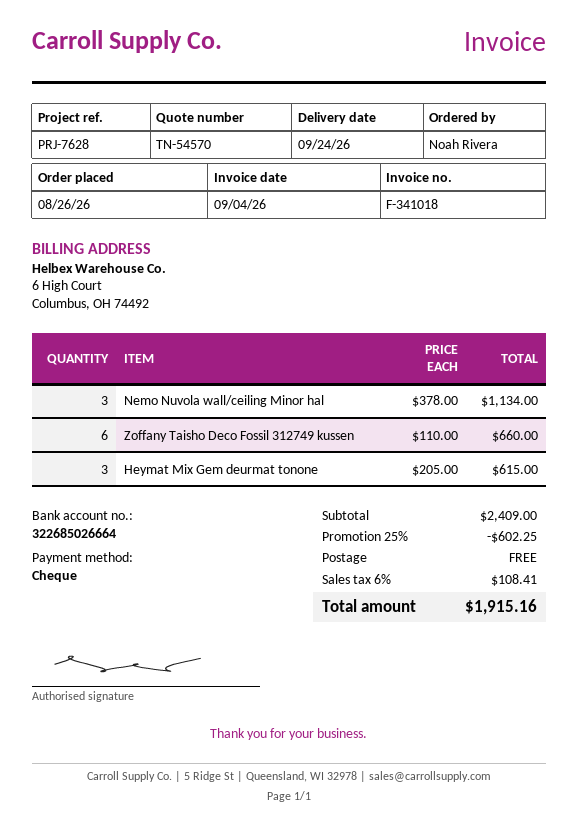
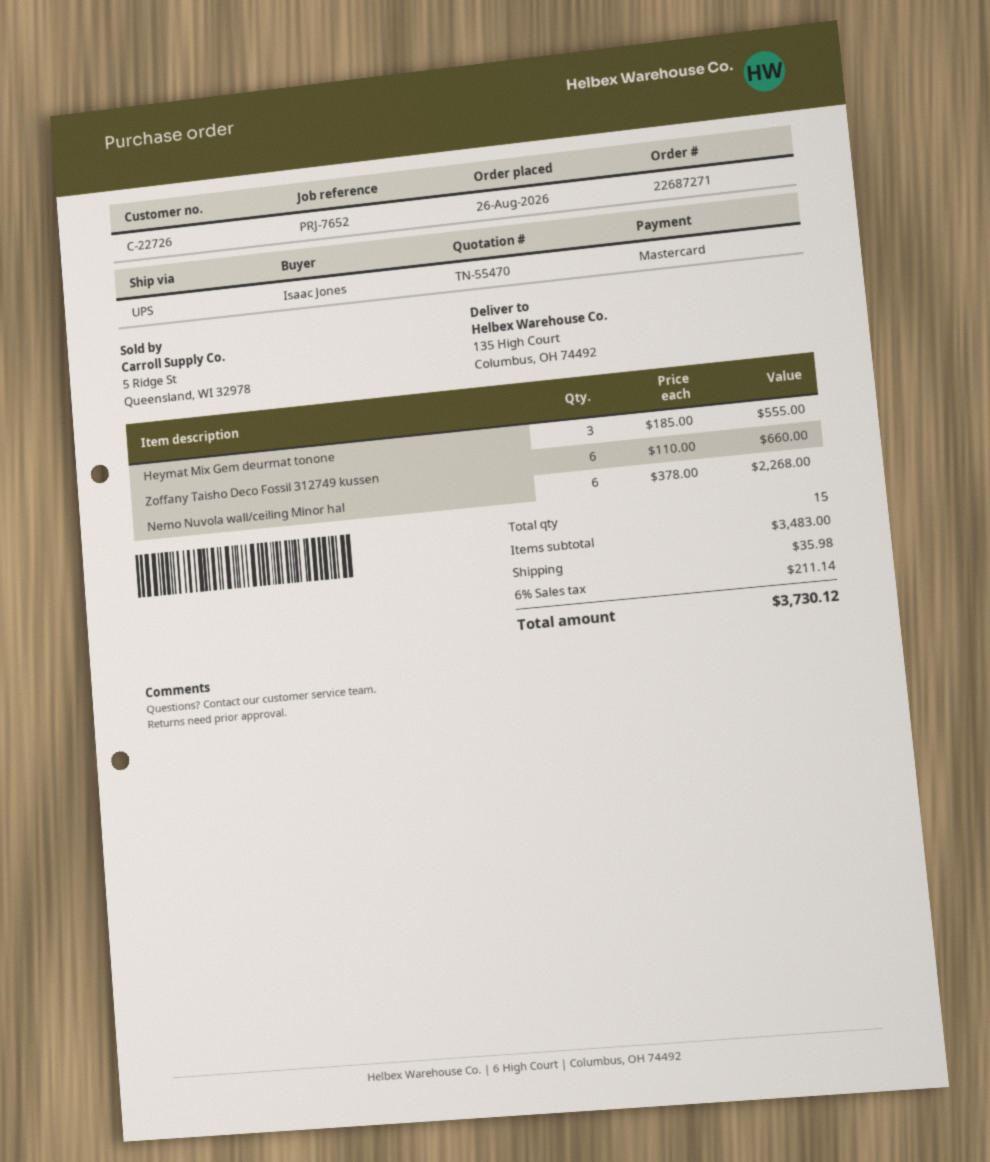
quote number: TN-54570 -> TN-55470
reference: PRJ-7628 -> PRJ-7652
ordered by: Noah Rivera -> Isaac Jones
payment method: cheque -> Mastercard
Nemo Nuvola wall/ceiling Minor hal: 3 x 378.00 = 1134.00 -> 6 x 378.00 = 2268.00
Heymat Mix Gem deurmat tonone: 3 x 205.00 = 615.00 -> 3 x 185.00 = 555.00
subtotal: 2409.00 -> 3483.00
discount: 25% = 602.25 -> none
shipping: 0.00 -> 35.98
tax: 6% = 108.41 -> 6% = 211.14
total: 1915.16 -> 3730.12

